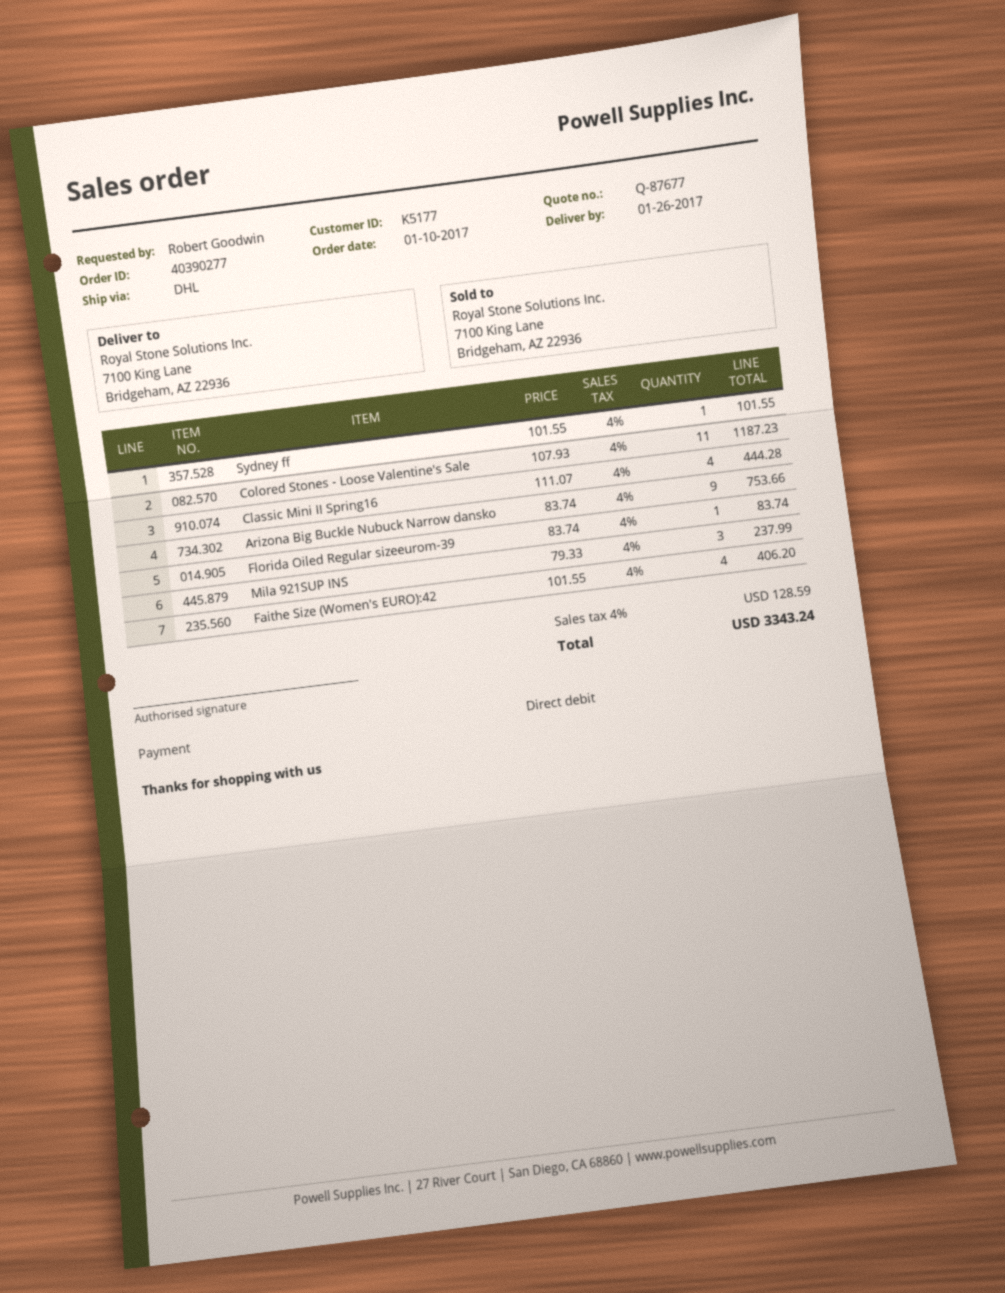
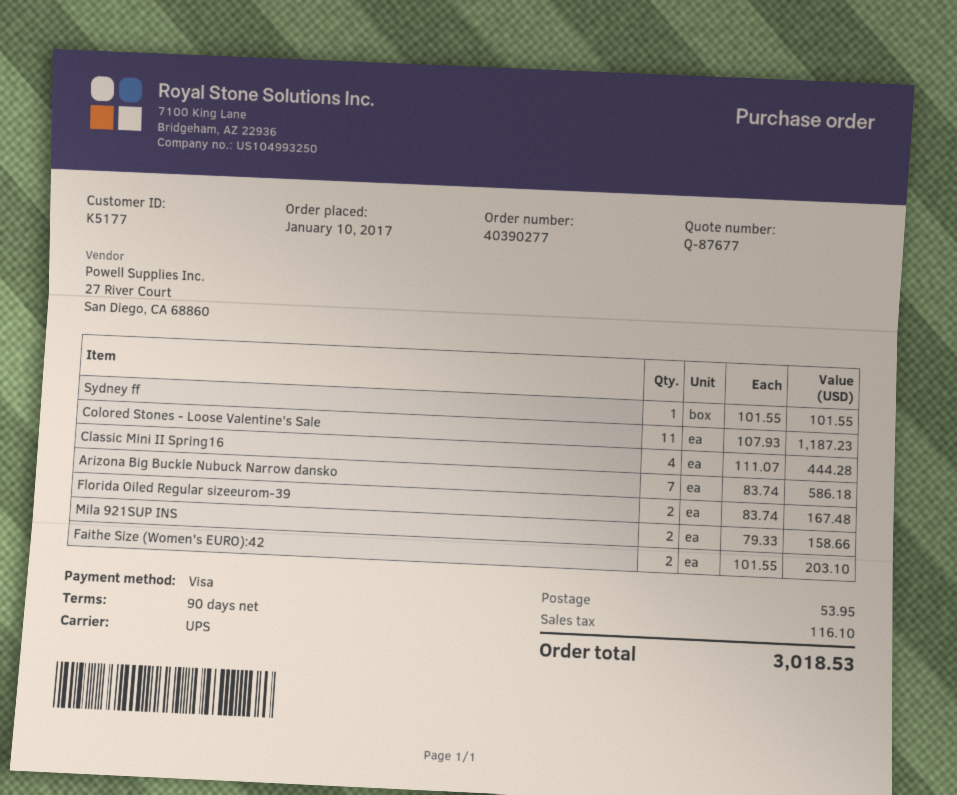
payment method: direct debit -> Visa
shipping method: DHL -> UPS
Arizona Big Buckle Nubuck Narrow dansko: 9 x 83.74 = 753.66 -> 7 x 83.74 = 586.18
Florida Oiled Regular sizeeurom-39: 1 x 83.74 = 83.74 -> 2 x 83.74 = 167.48
Mila 921SUP INS: 3 x 79.33 = 237.99 -> 2 x 79.33 = 158.66
Faithe Size (Women's EURO):42: 4 x 101.55 = 406.20 -> 2 x 101.55 = 203.10
shipping: none -> 53.95
tax: 128.59 -> 116.10
total: 3343.24 -> 3018.53

